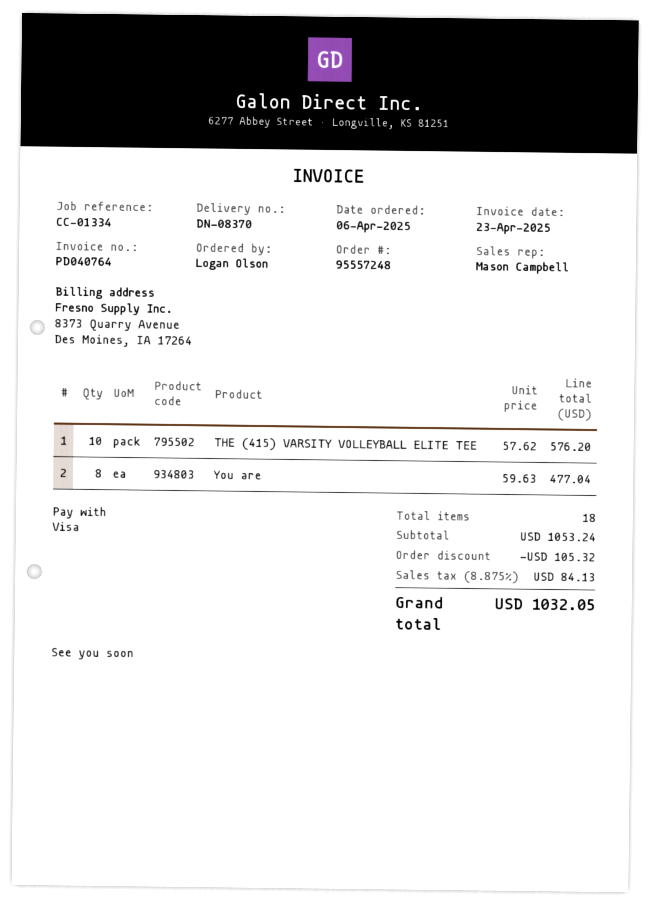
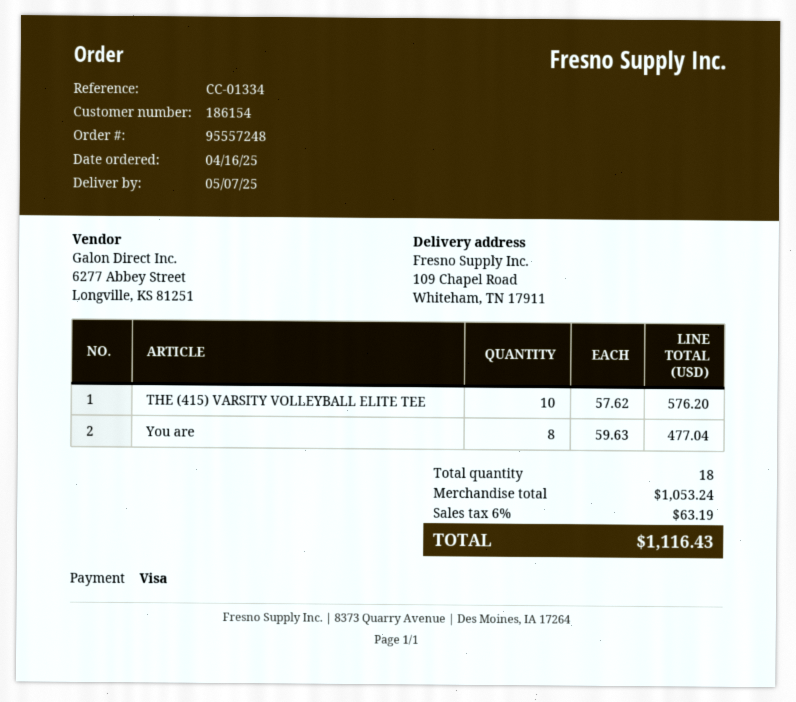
order date: 2025-04-06 -> 2025-04-16
discount: 105.32 -> none
tax: 8.875% = 84.13 -> 6% = 63.19
total: 1032.05 -> 1116.43

